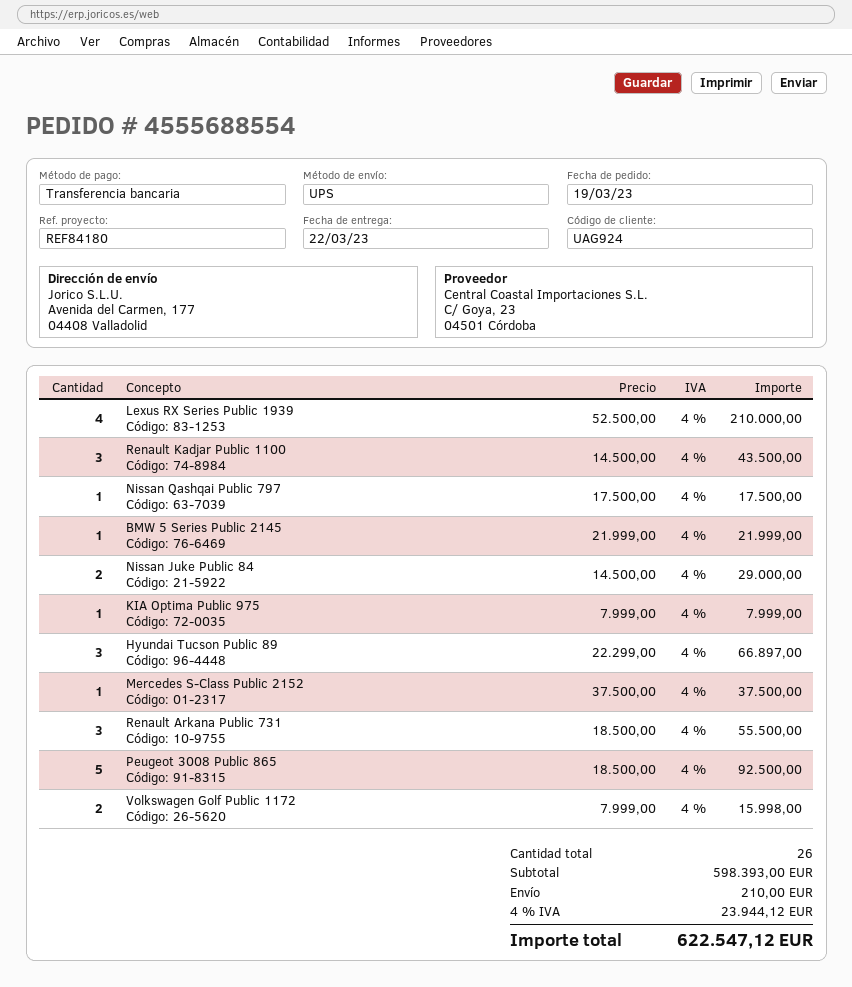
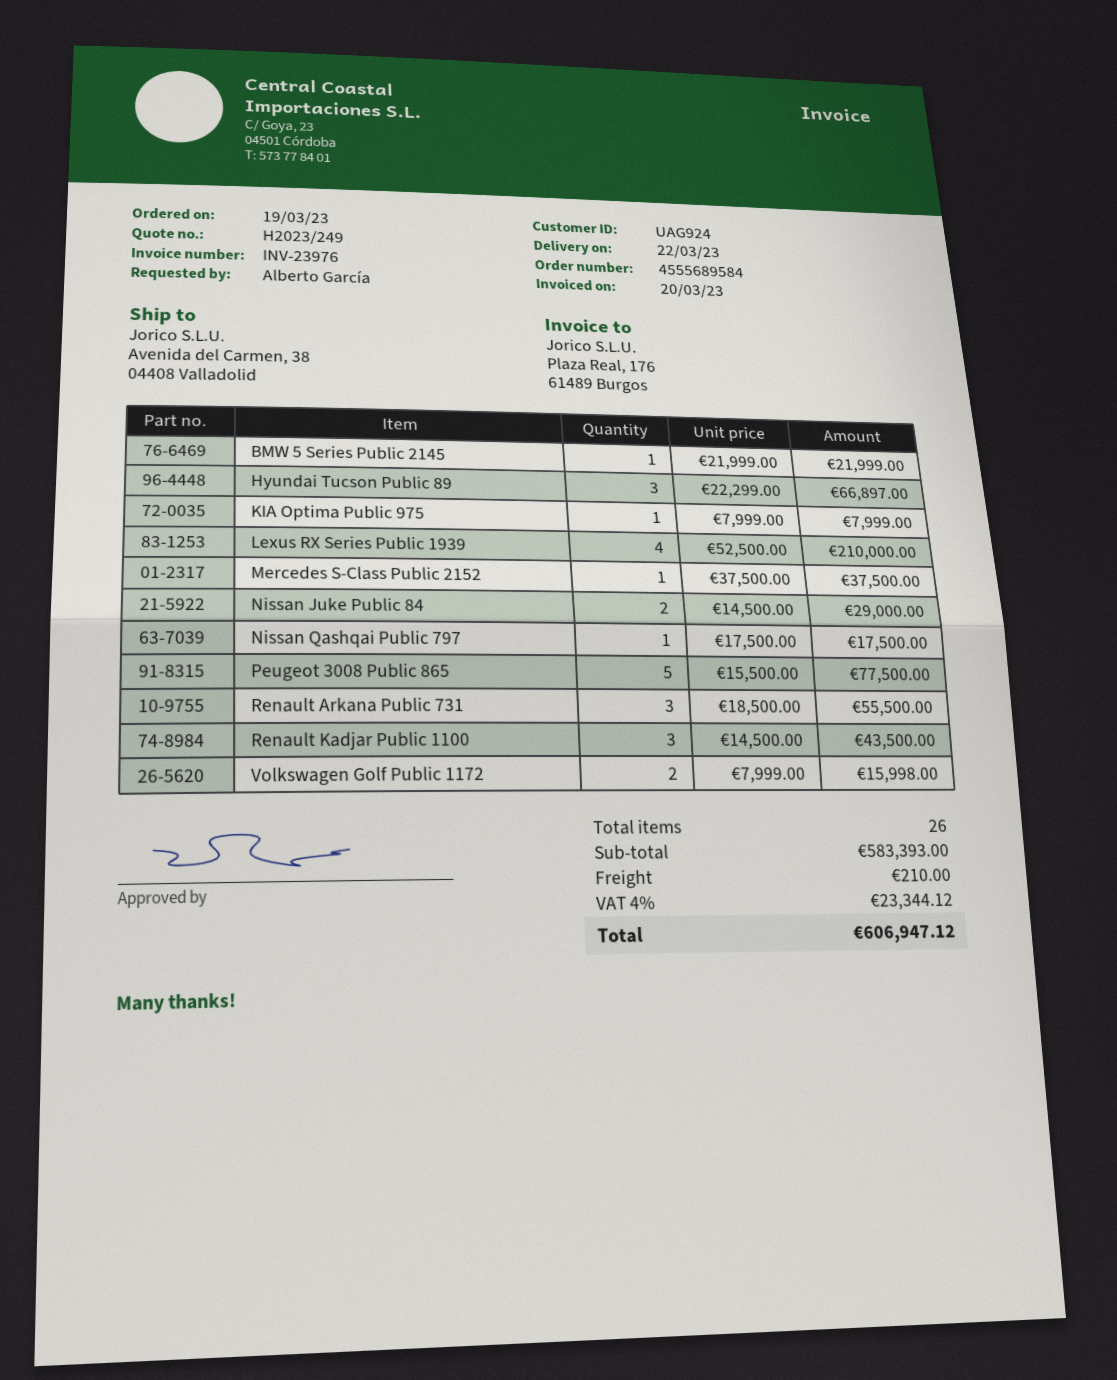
order number: 4555688554 -> 4555689584
ship to: Avenida del Carmen, 177, 04408 Valladolid -> Avenida del Carmen, 38, 04408 Valladolid
Peugeot 3008 Public 865: 5 x 18500.00 = 92500.00 -> 5 x 15500.00 = 77500.00
subtotal: 598393.00 -> 583393.00
tax: 4% = 23944.12 -> 4% = 23344.12
total: 622547.12 -> 606947.12

